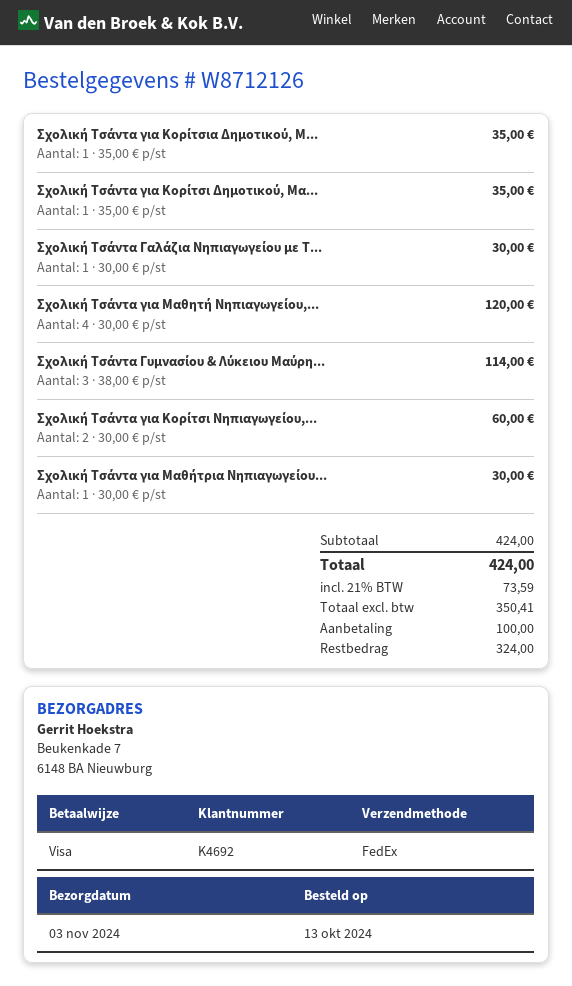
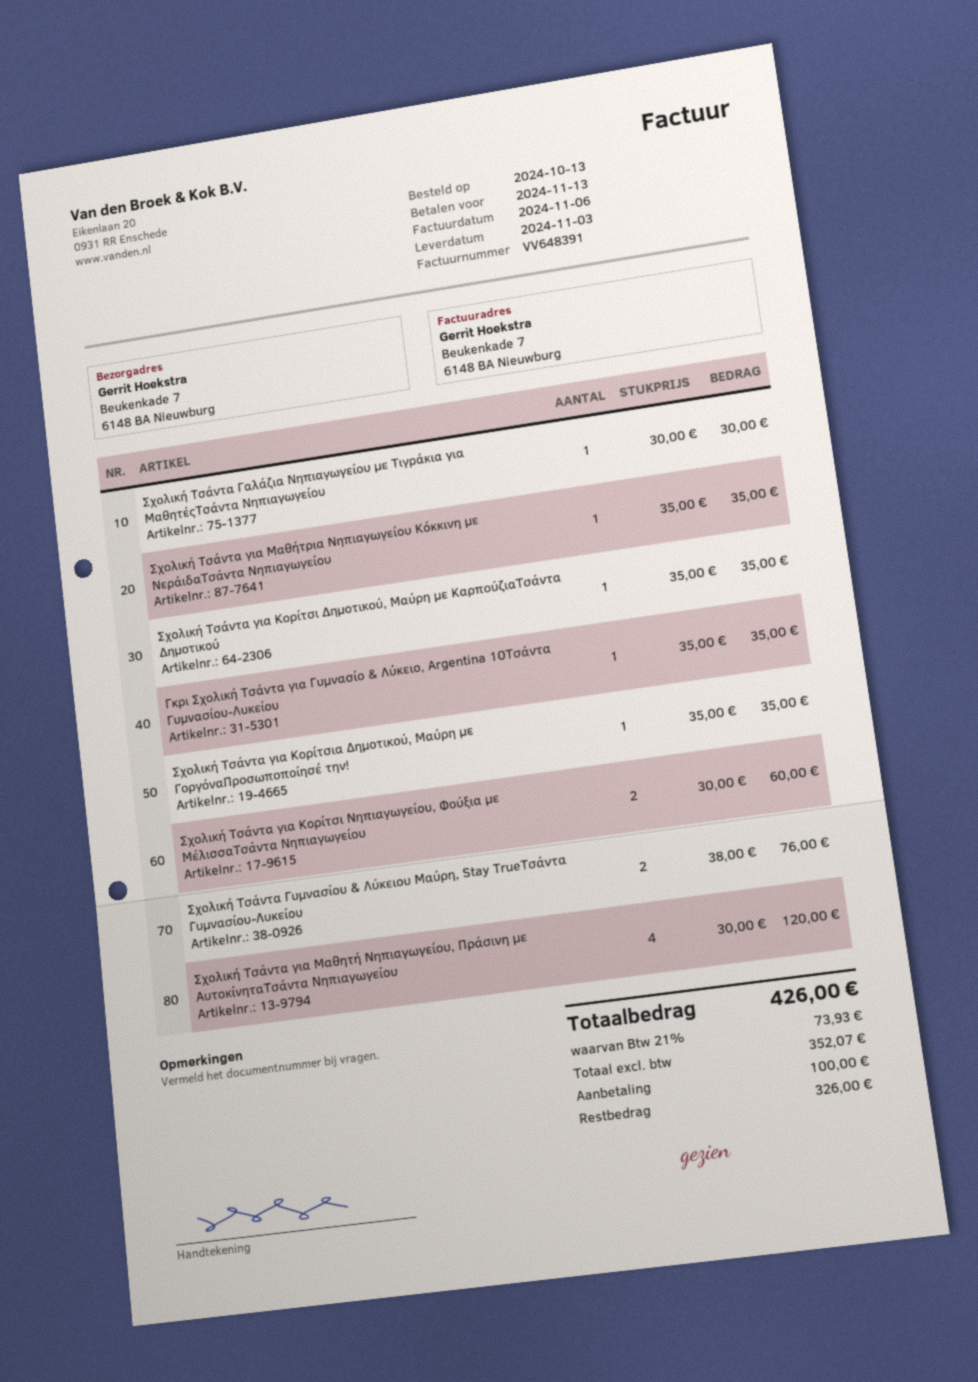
Σχολική Τσάντα Γυμνασίου & Λύκειου Μαύρη...: 3 x 38.00 = 114.00 -> 2 x 38.00 = 76.00
Σχολική Τσάντα για Μαθήτρια Νηπιαγωγείου...: 1 x 30.00 = 30.00 -> 1 x 35.00 = 35.00
Γκρι Σχολική Τσάντα για Γυμνασίο & Λύκειο, Argentina 10Τσάντα Γυμνασίου-Λυκείου: none -> 1 x 35.00 = 35.00
net: 350.41 -> 352.07
tax: 21% = 73.59 -> 21% = 73.93
total: 424.00 -> 426.00
balance: 324.00 -> 326.00

